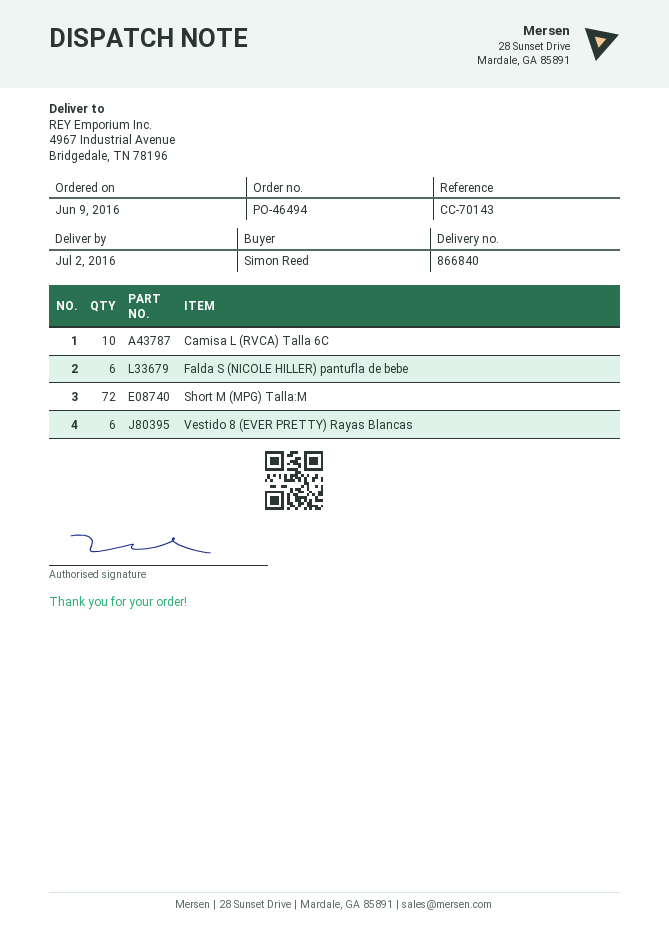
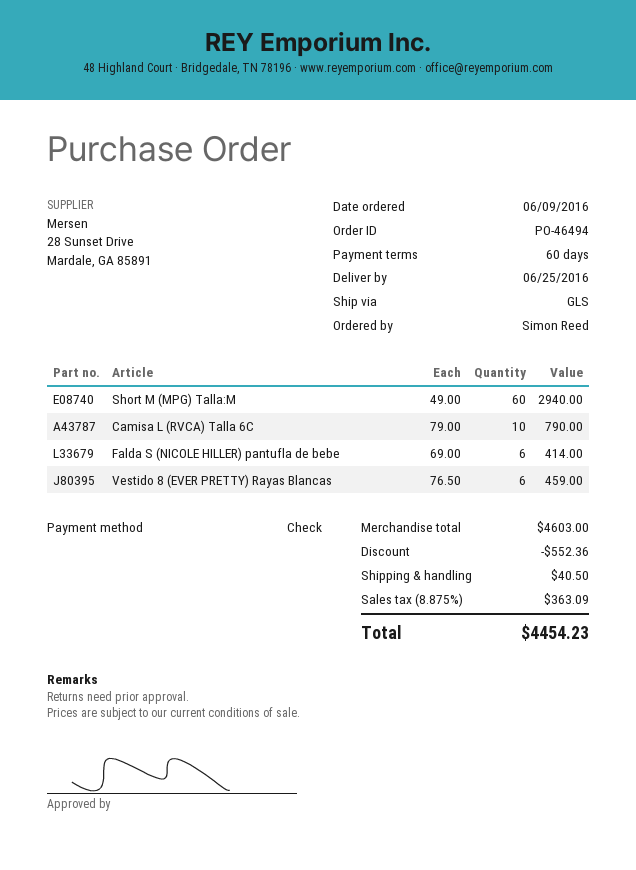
delivery date: 2016-07-02 -> 2016-06-25
Short M (MPG) Talla:M: 72 -> 60

